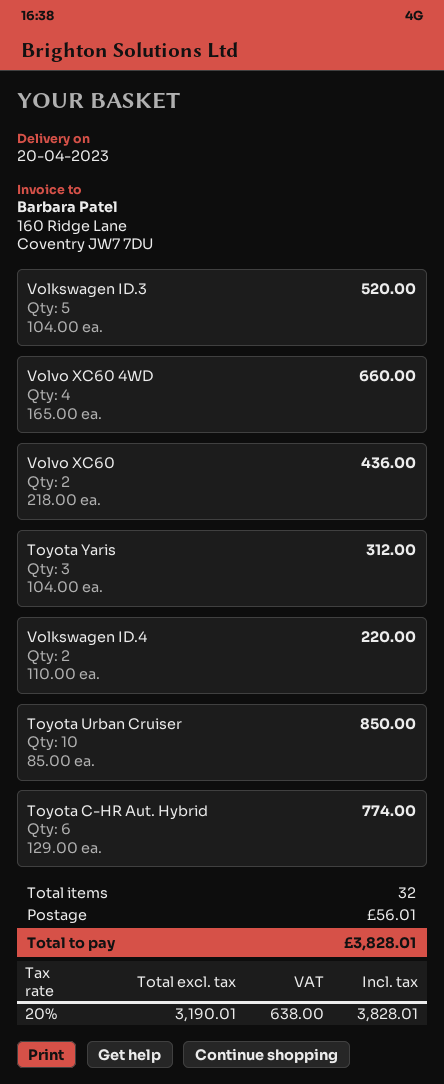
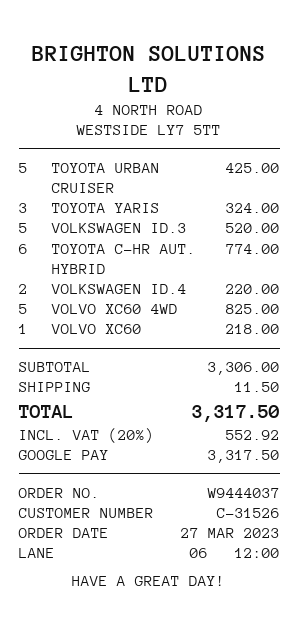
Volvo XC60 4WD: 4 for 660.00 -> 5 for 825.00
Volvo XC60: 2 for 436.00 -> 1 for 218.00
Toyota Yaris: 3 for 312.00 -> 3 for 324.00
Toyota Urban Cruiser: 10 for 850.00 -> 5 for 425.00
shipping: 56.01 -> 11.50
tax: 20% = 638.00 -> 20% = 552.92
total: 3828.01 -> 3317.50

